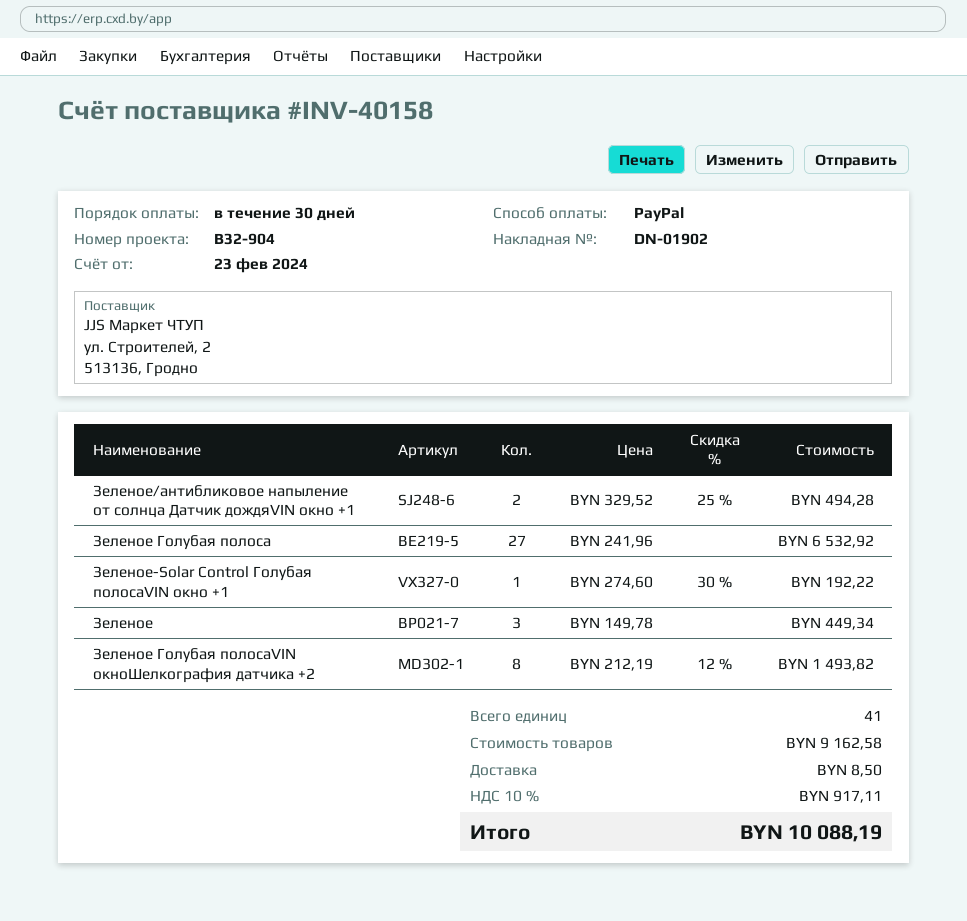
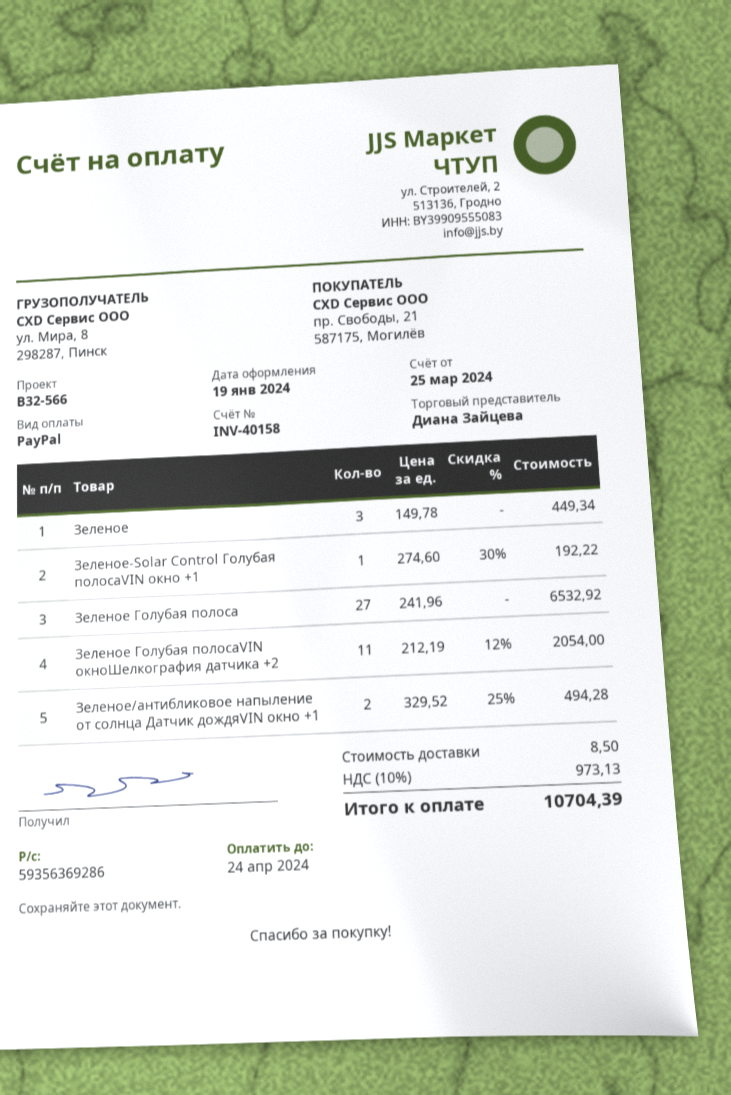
invoice date: 2024-02-23 -> 2024-03-25
reference: B32-904 -> B32-566
Зеленое Голубая полосаVIN окноШелкография датчика +2: 8 x 212.19 - 12% = 1493.82 -> 11 x 212.19 - 12% = 2054.00
tax: 10% = 917.11 -> 10% = 973.13
total: 10088.19 -> 10704.39

